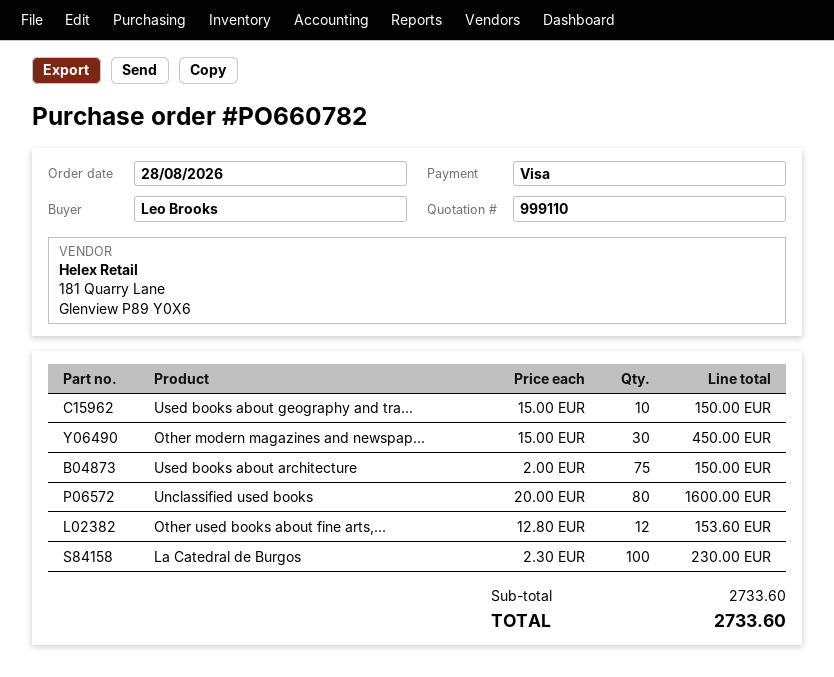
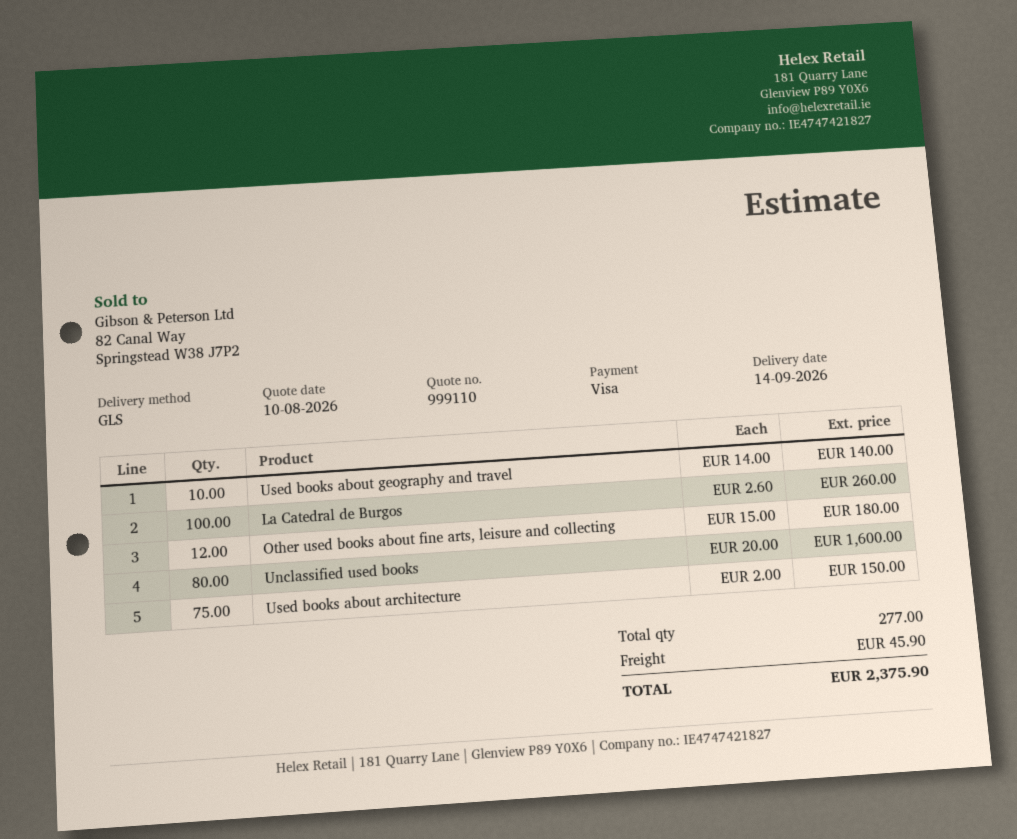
Used books about geography and tra...: 10 x 15.00 = 150.00 -> 10 x 14.00 = 140.00
Other modern magazines and newspap...: 30 x 15.00 = 450.00 -> none
Other used books about fine arts,...: 12 x 12.80 = 153.60 -> 12 x 15.00 = 180.00
La Catedral de Burgos: 100 x 2.30 = 230.00 -> 100 x 2.60 = 260.00
shipping: none -> 45.90
total: 2733.60 -> 2375.90

